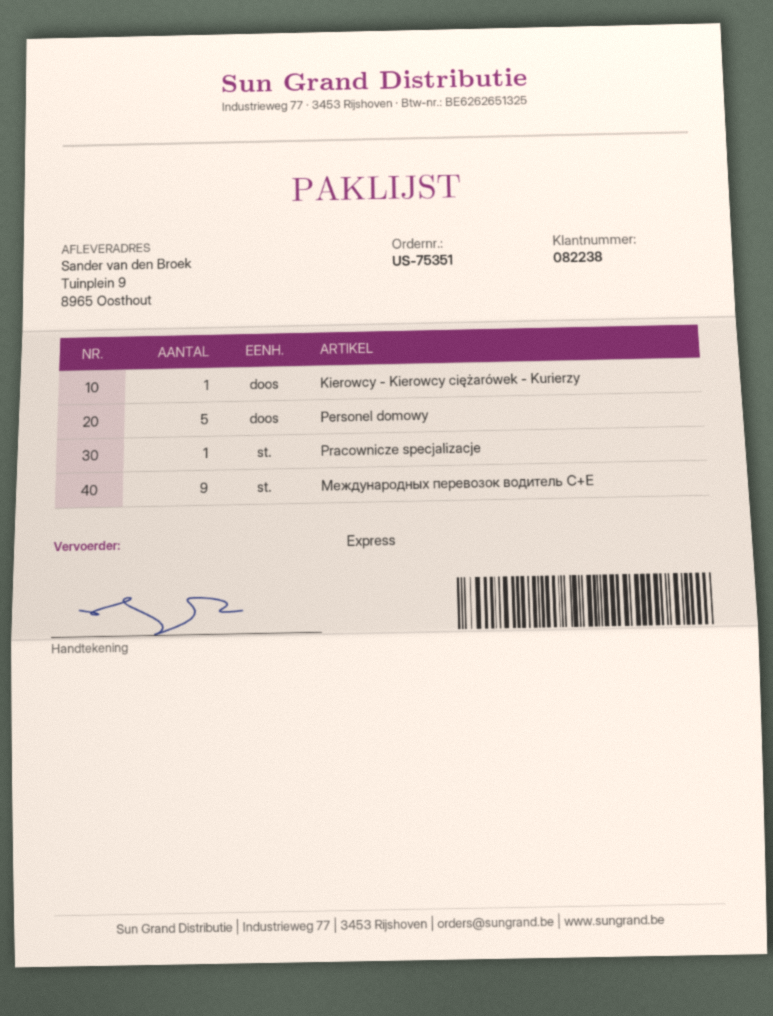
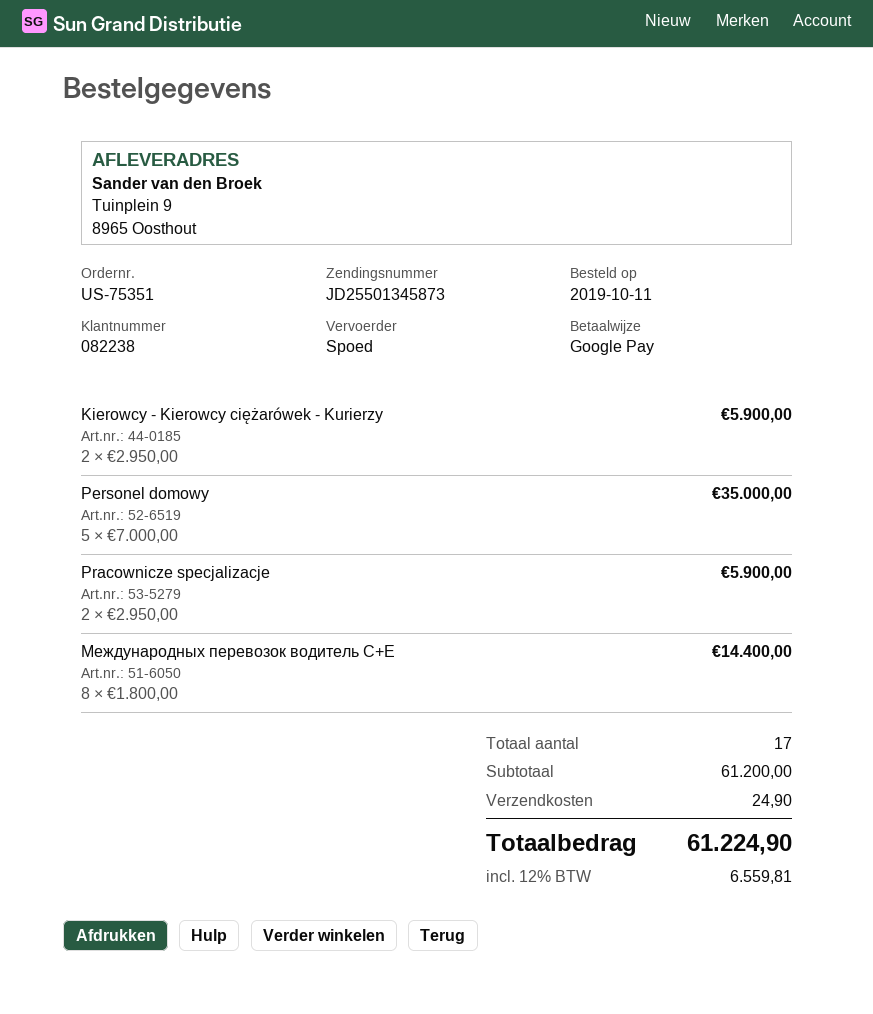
Kierowcy - Kierowcy ciężarówek - Kurierzy: 1 -> 2
Pracownicze specjalizacje: 1 -> 2
Международных перевозок водитель С+Е: 9 -> 8

